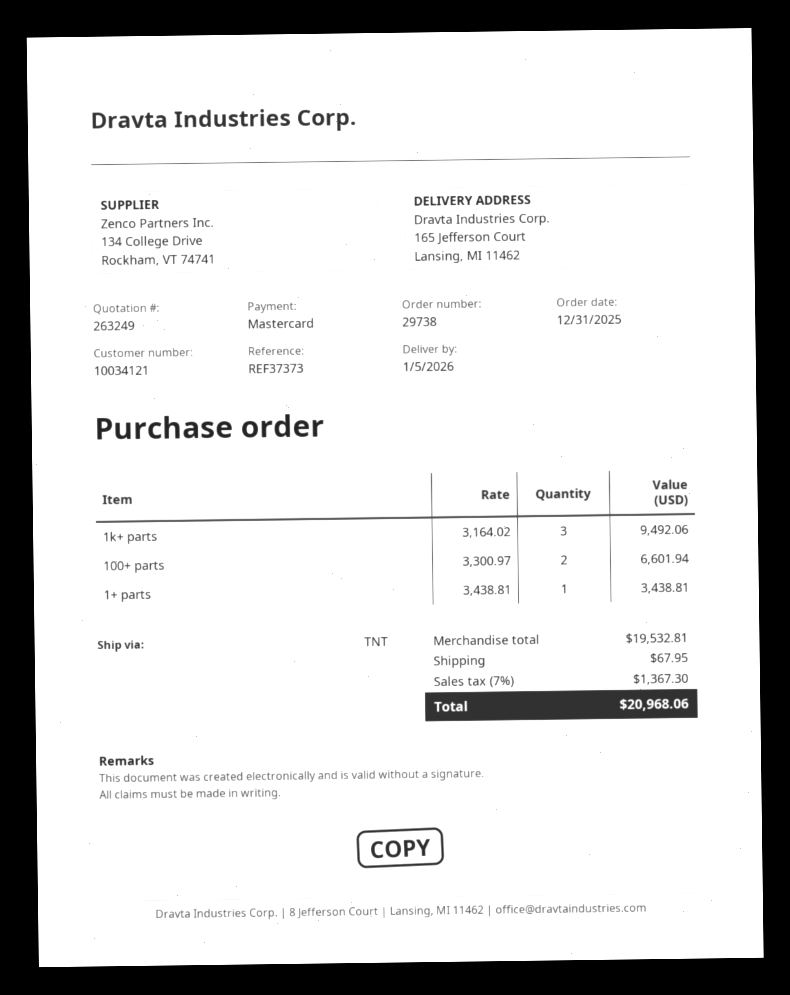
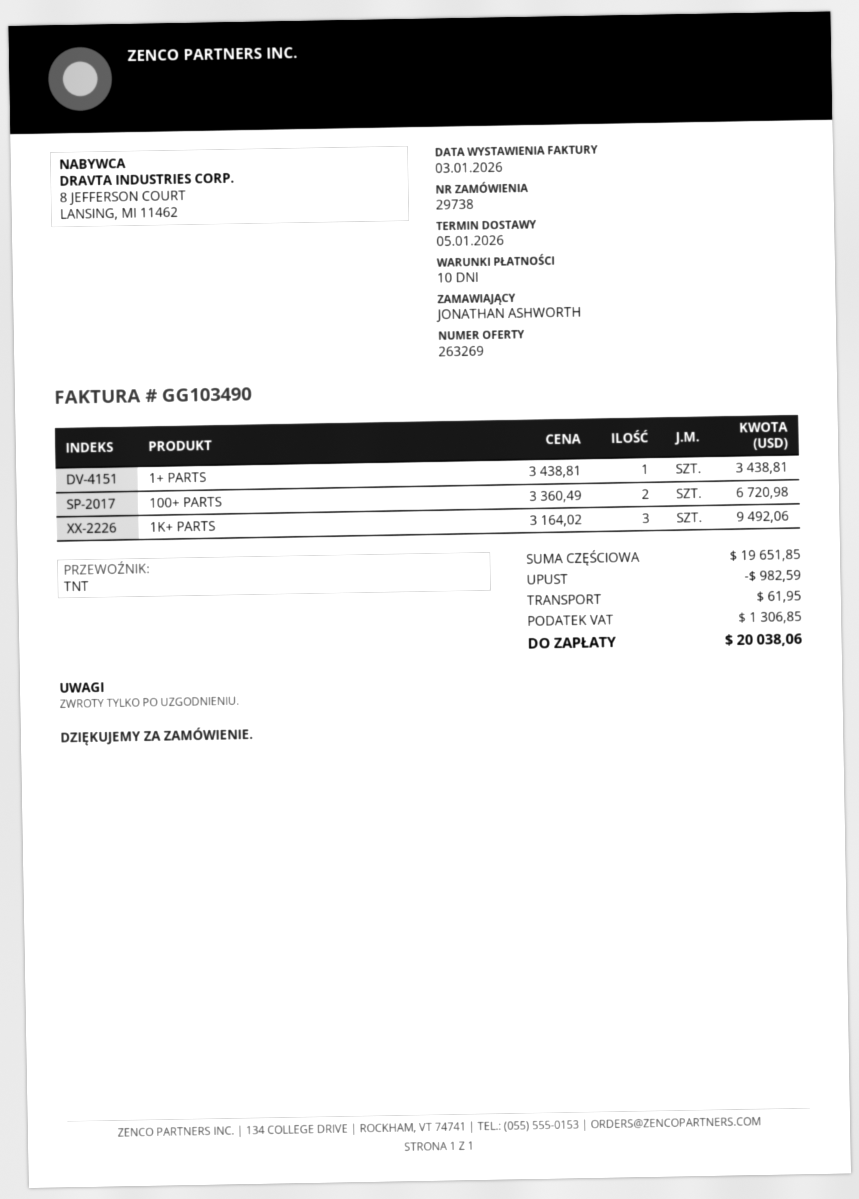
quote number: 263249 -> 263269
100+ parts: 2 x 3300.97 = 6601.94 -> 2 x 3360.49 = 6720.98
subtotal: 19532.81 -> 19651.85
discount: none -> 982.59
shipping: 67.95 -> 61.95
tax: 1367.30 -> 1306.85
total: 20968.06 -> 20038.06

